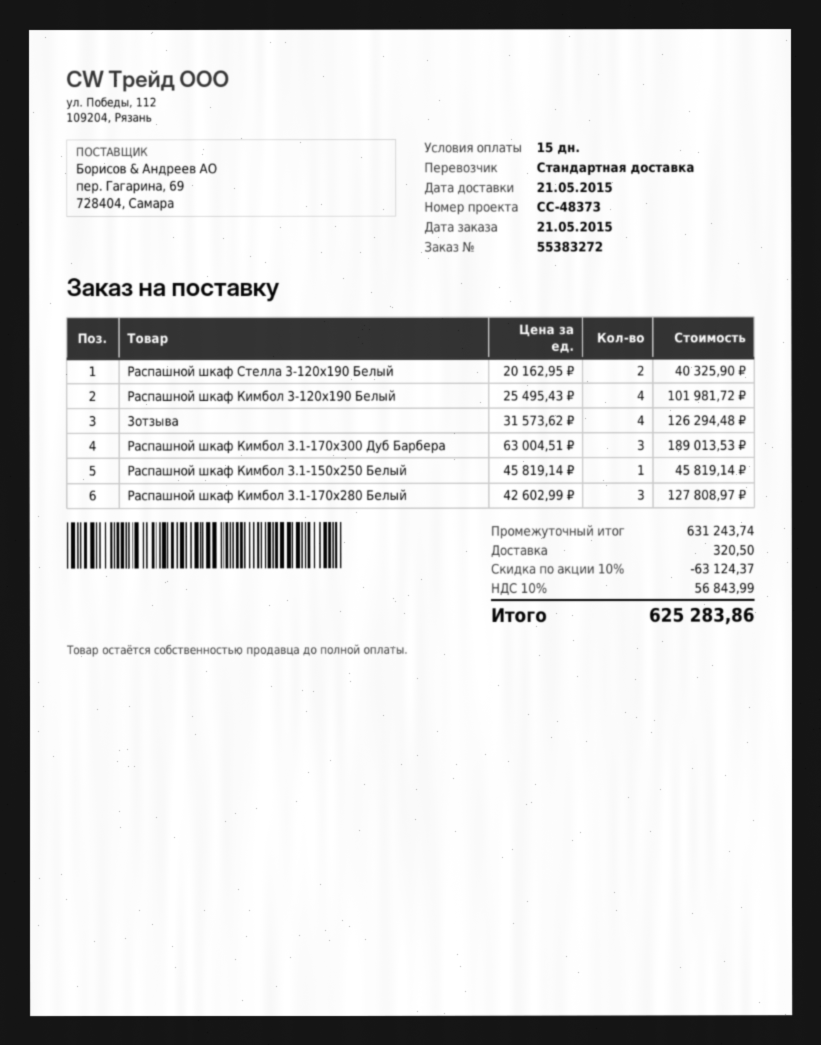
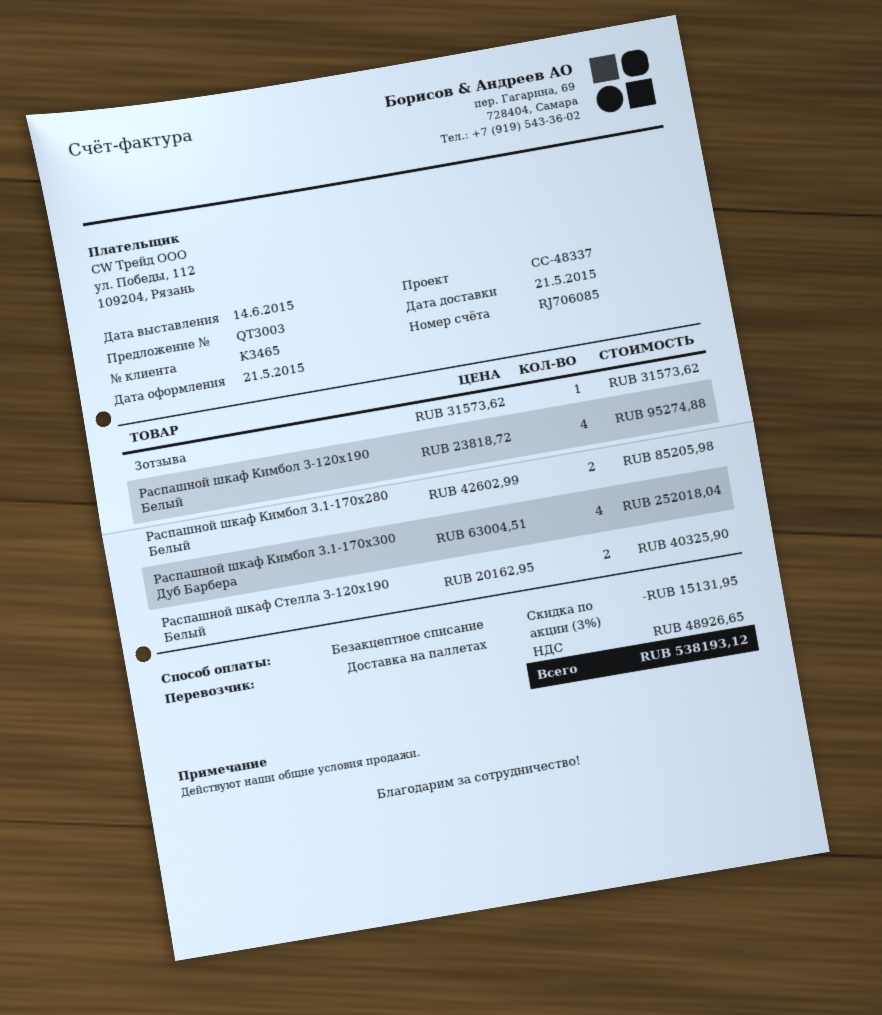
reference: CC-48373 -> CC-48337
shipping method: standard -> pallet freight
Распашной шкаф Кимбол 3-120x190 Белый: 4 x 25495.43 = 101981.72 -> 4 x 23818.72 = 95274.88
3отзыва: 4 x 31573.62 = 126294.48 -> 1 x 31573.62 = 31573.62
Распашной шкаф Кимбол 3.1-170x300 Дуб Барбера: 3 x 63004.51 = 189013.53 -> 4 x 63004.51 = 252018.04
Распашной шкаф Кимбол 3.1-150x250 Белый: 1 x 45819.14 = 45819.14 -> none
Распашной шкаф Кимбол 3.1-170x280 Белый: 3 x 42602.99 = 127808.97 -> 2 x 42602.99 = 85205.98
discount: 10% = 63124.37 -> 3% = 15131.95
shipping: 320.50 -> none
tax: 56843.99 -> 48926.65
total: 625283.86 -> 538193.12

